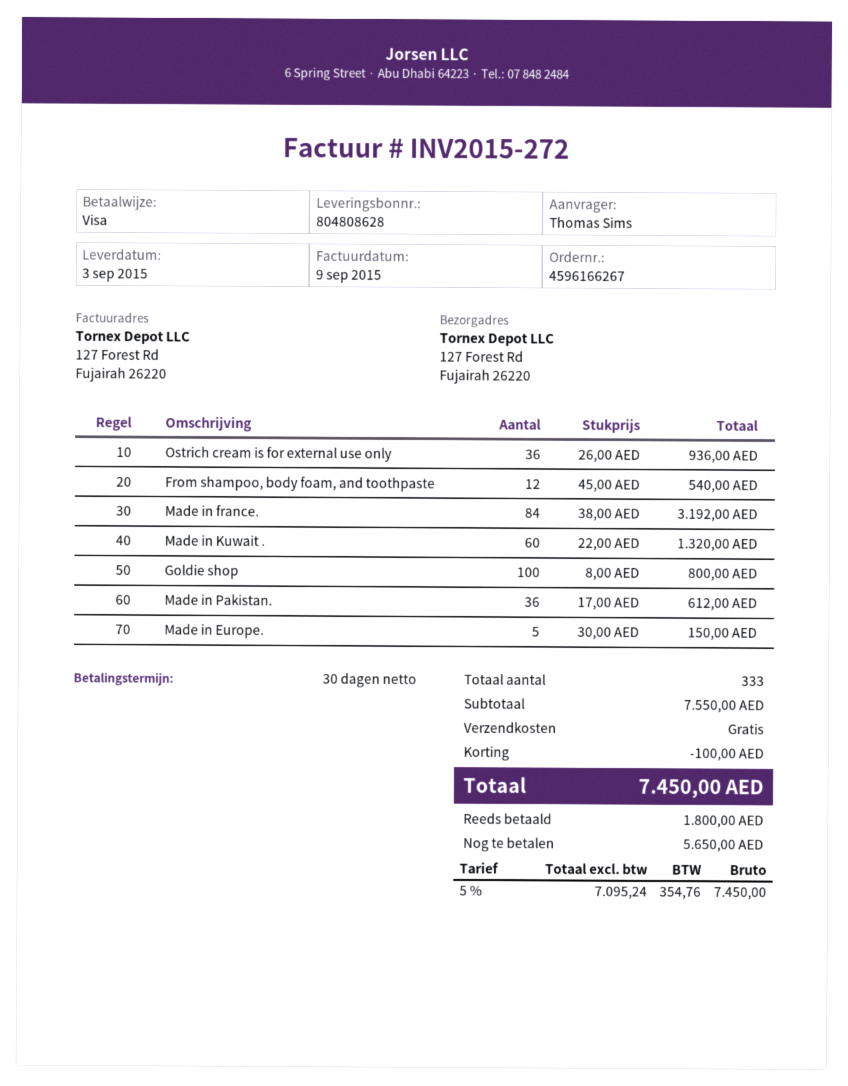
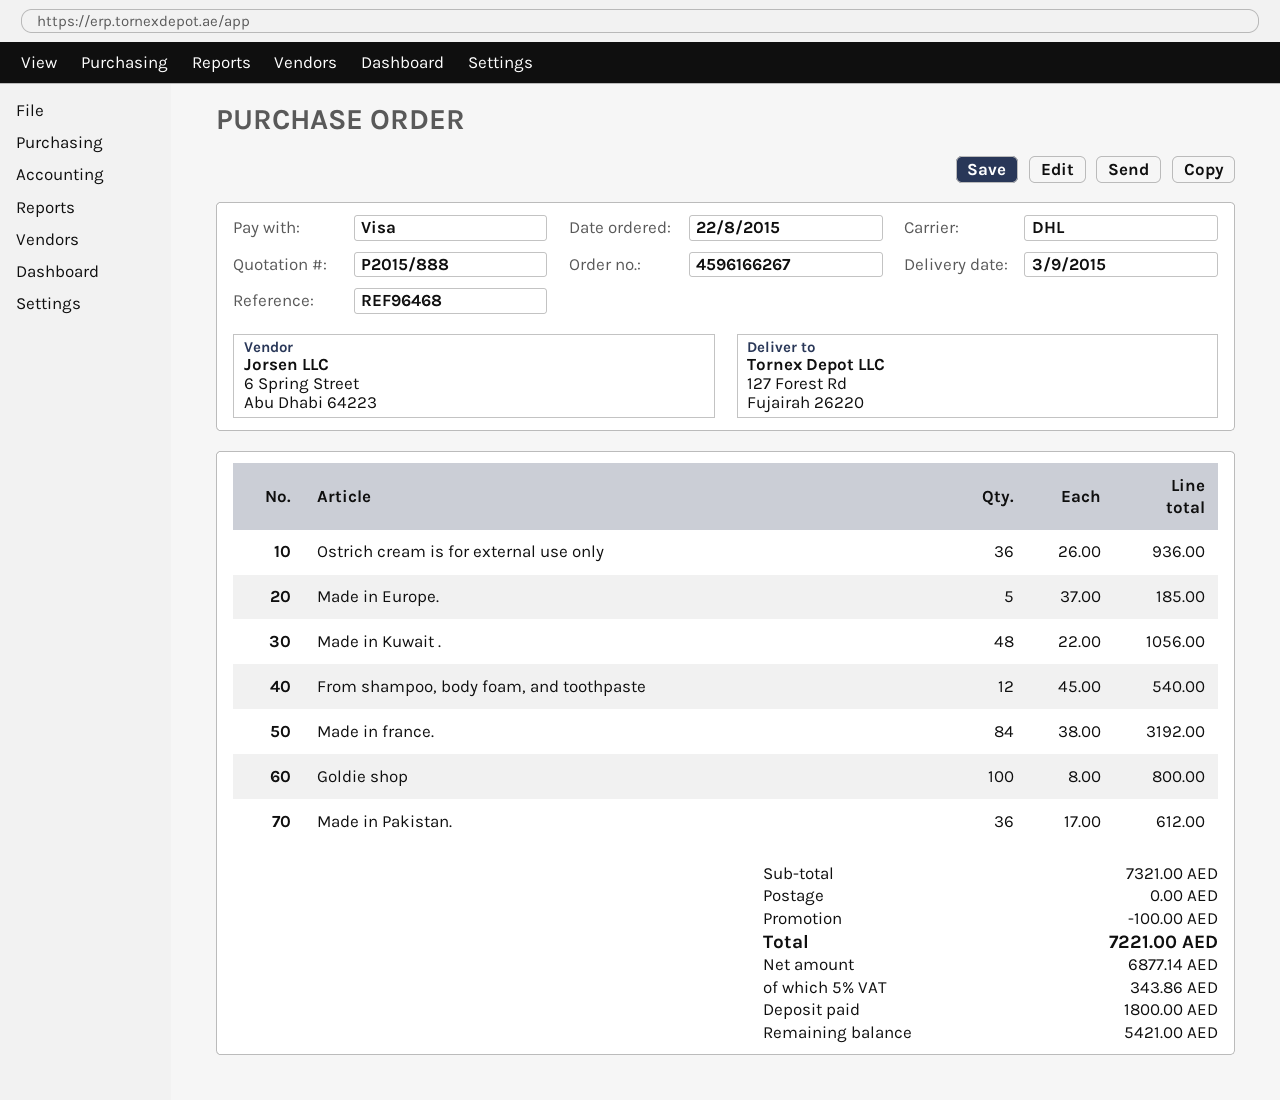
Made in Kuwait .: 60 x 22.00 = 1320.00 -> 48 x 22.00 = 1056.00
Made in Europe.: 5 x 30.00 = 150.00 -> 5 x 37.00 = 185.00
subtotal: 7550.00 -> 7321.00
net: 7095.24 -> 6877.14
tax: 5% = 354.76 -> 5% = 343.86
total: 7450.00 -> 7221.00
balance: 5650.00 -> 5421.00

